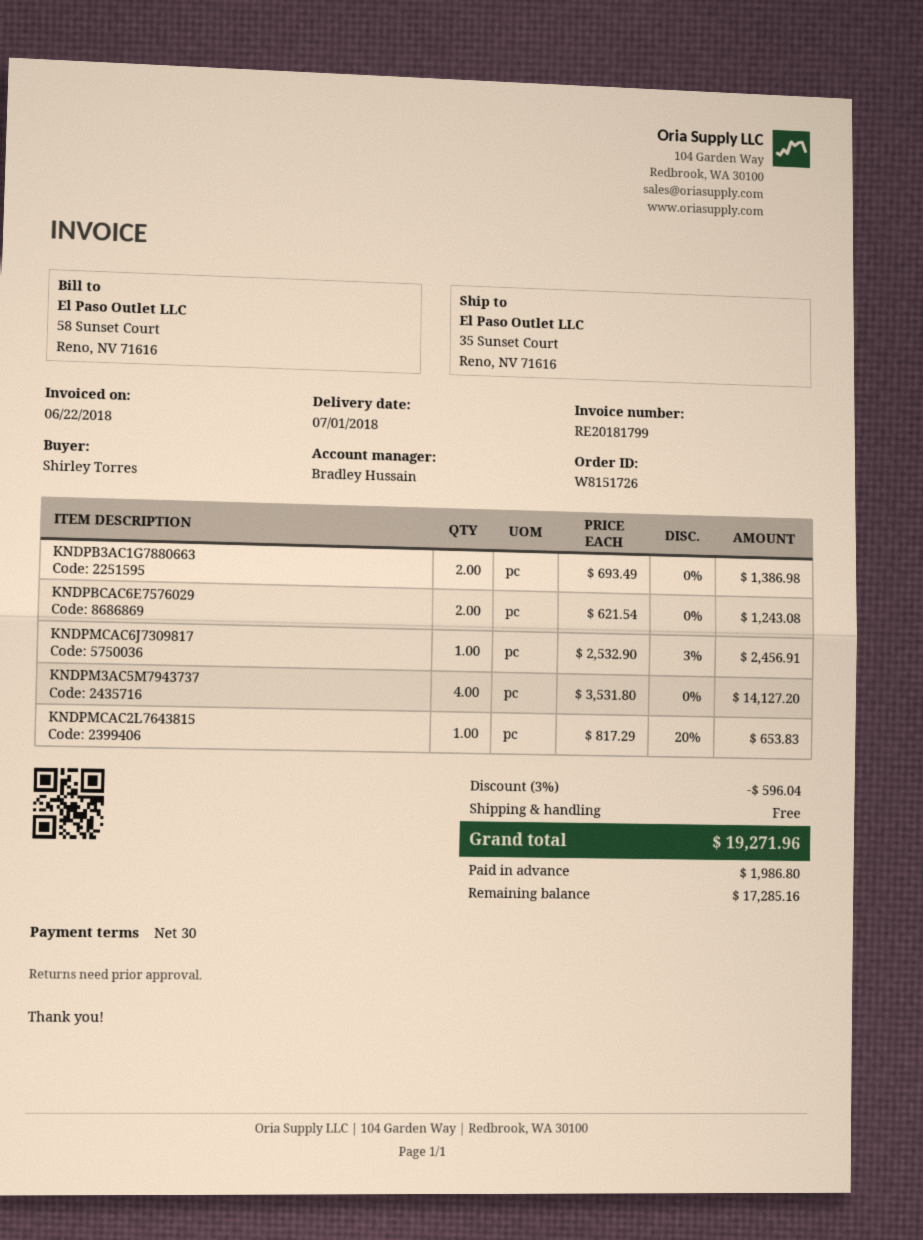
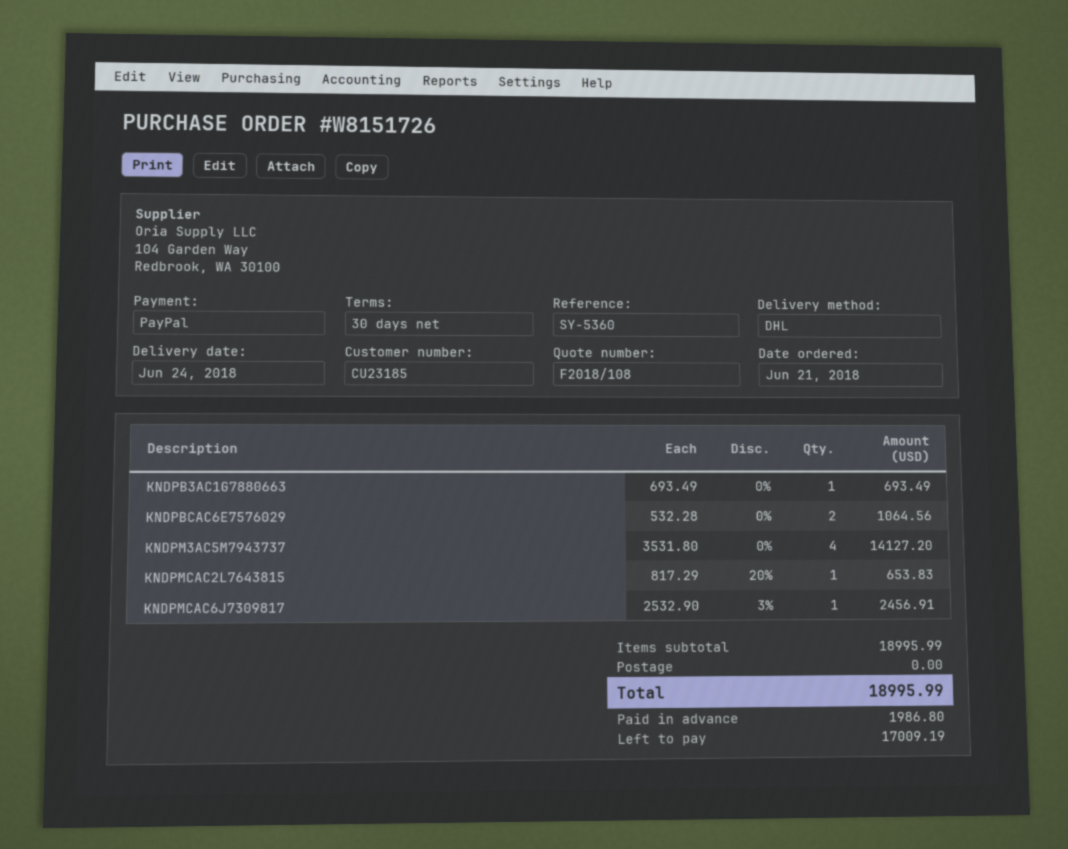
delivery date: 2018-07-01 -> 2018-06-24
KNDPB3AC1G7880663: 2 x 693.49 = 1386.98 -> 1 x 693.49 = 693.49
KNDPBCAC6E7576029: 2 x 621.54 = 1243.08 -> 2 x 532.28 = 1064.56
discount: 3% = 596.04 -> none
total: 19271.96 -> 18995.99
balance: 17285.16 -> 17009.19

